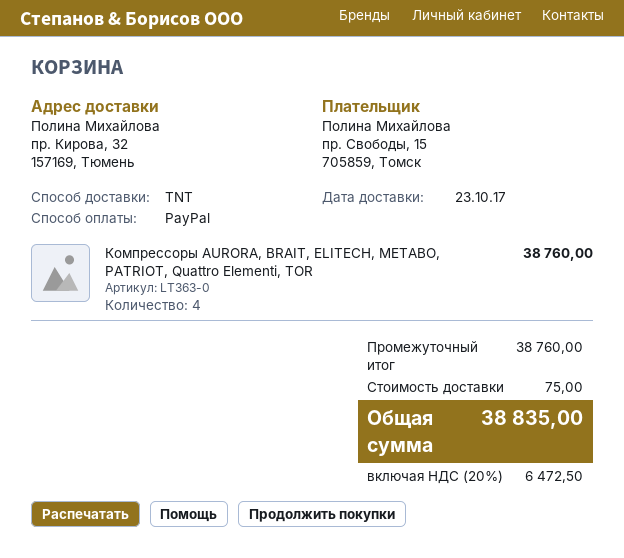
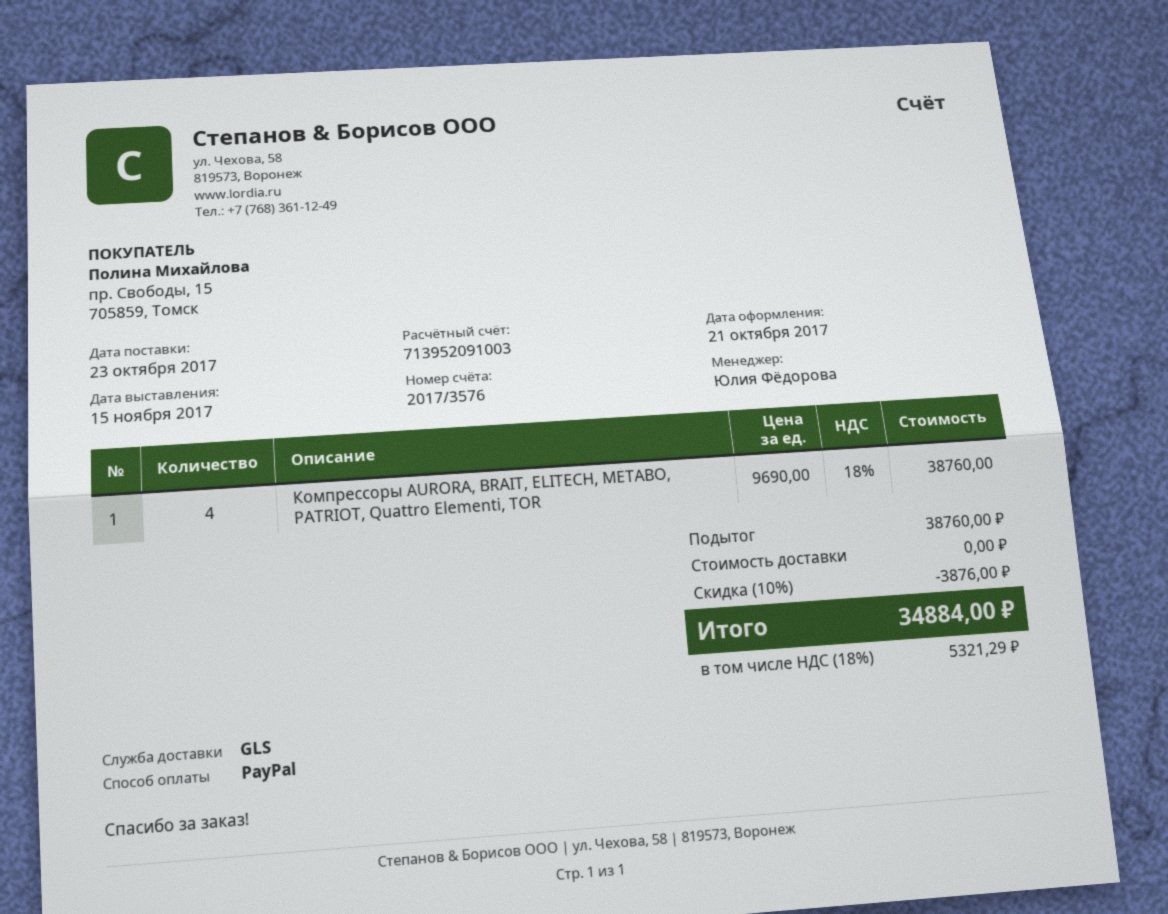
shipping method: TNT -> GLS
discount: none -> 10% = 3876.00
shipping: 75.00 -> 0.00
tax: 20% = 6472.50 -> 18% = 5321.29
total: 38835.00 -> 34884.00

